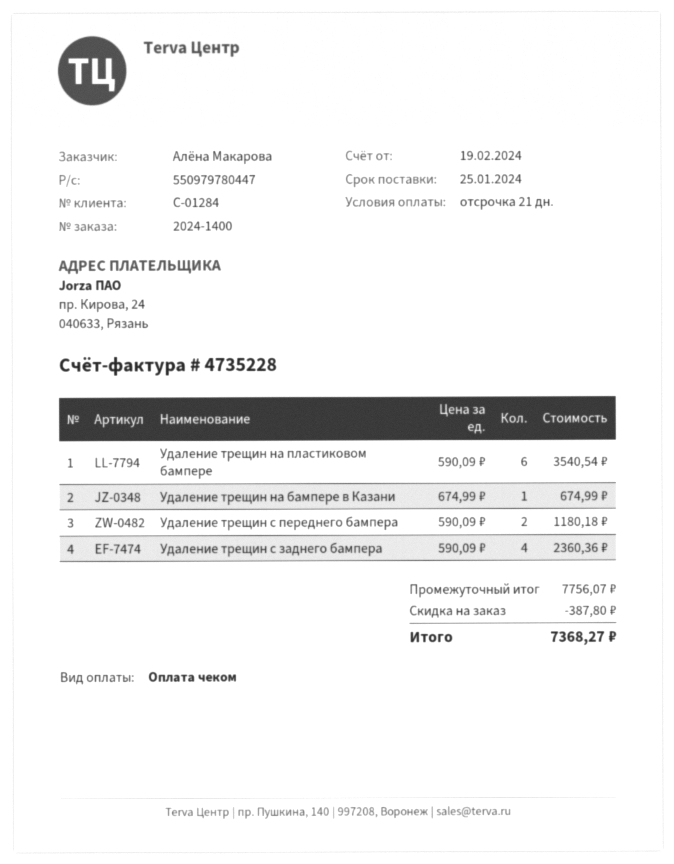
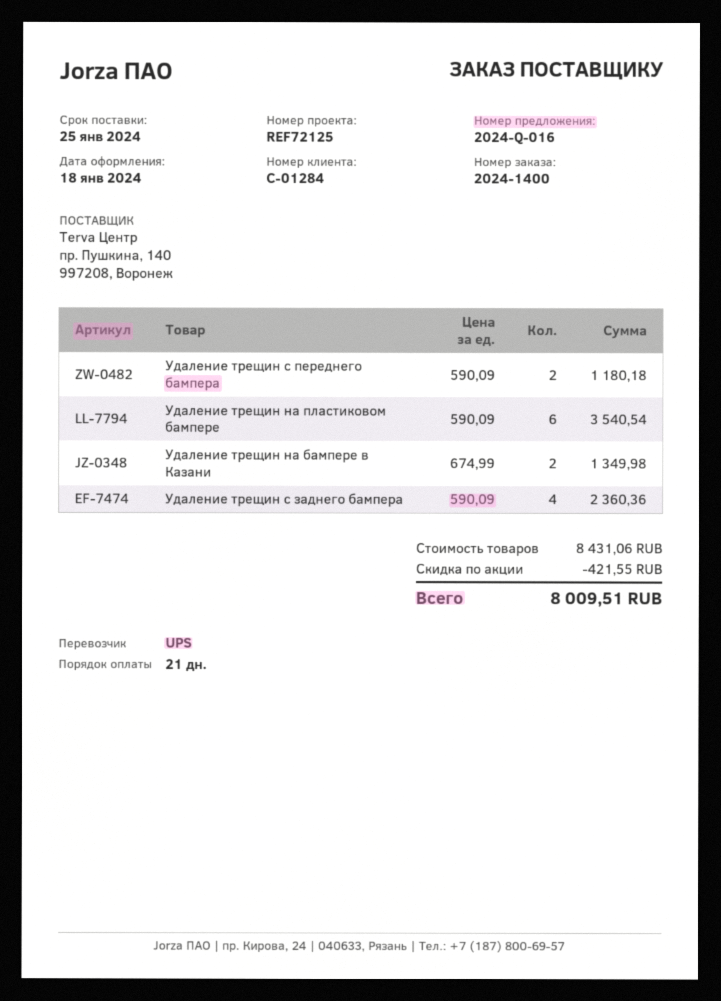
Удаление трещин на бампере в Казани: 1 x 674.99 = 674.99 -> 2 x 674.99 = 1349.98
subtotal: 7756.07 -> 8431.06
discount: 387.80 -> 421.55
total: 7368.27 -> 8009.51

